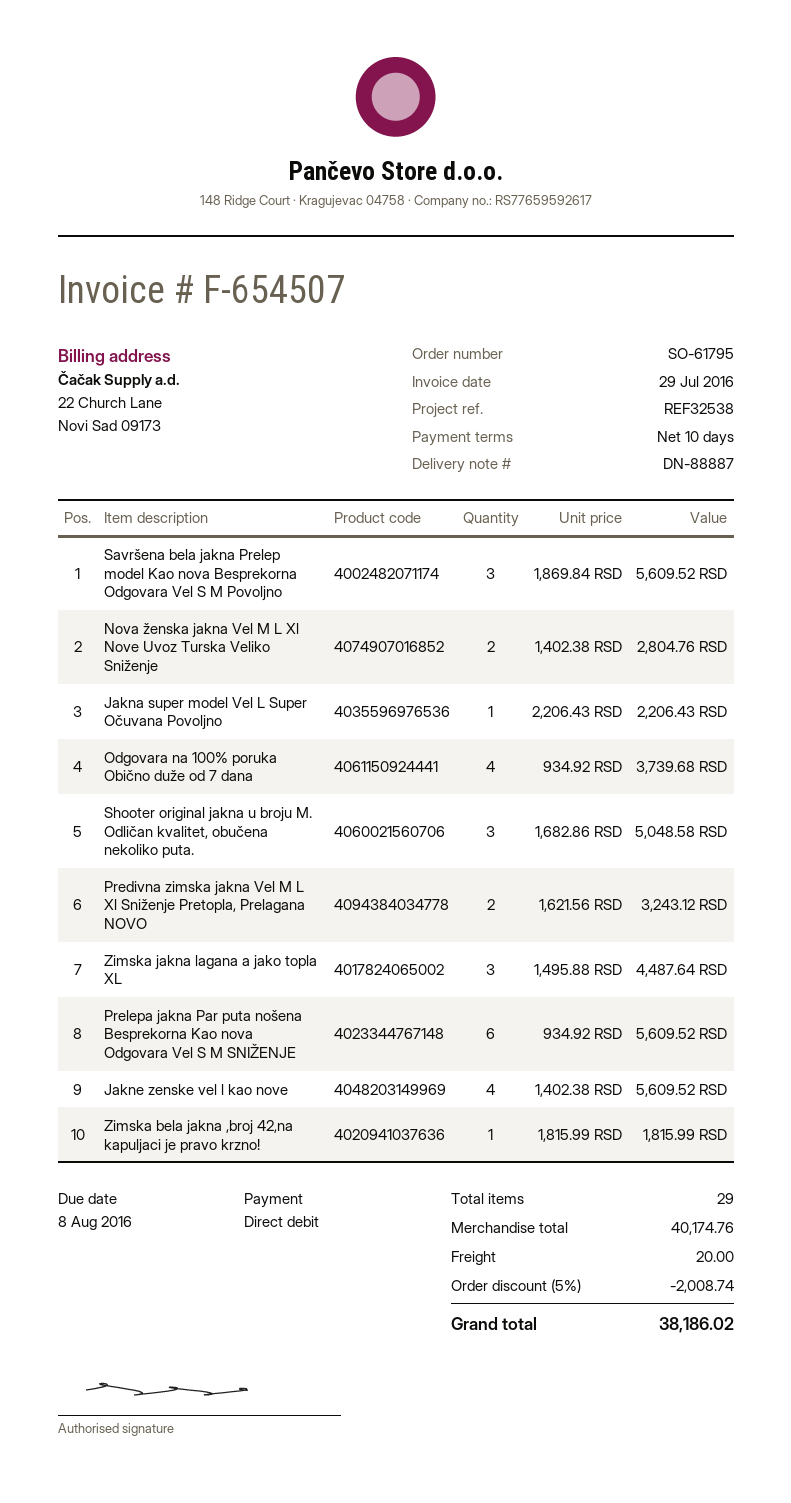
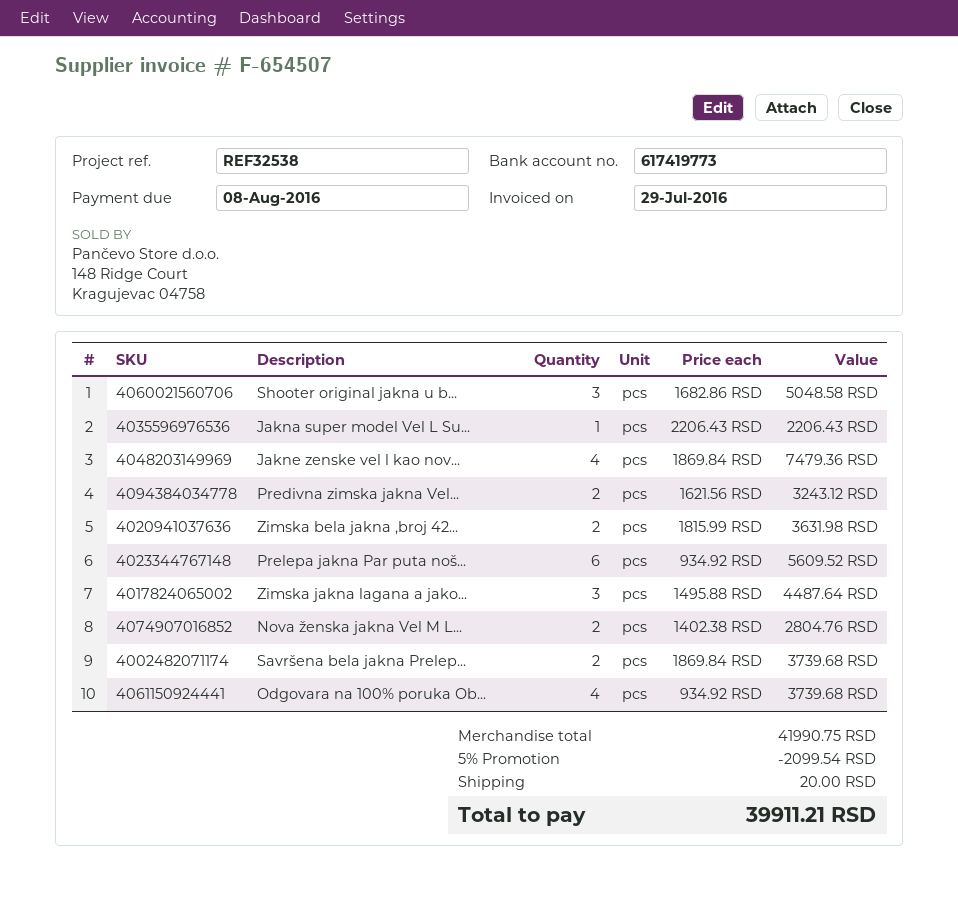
Savršena bela jakna Prelep model Kao nova Besprekorna Odgovara Vel S M Povoljno: 3 x 1869.84 = 5609.52 -> 2 x 1869.84 = 3739.68
Jakne zenske vel l kao nove: 4 x 1402.38 = 5609.52 -> 4 x 1869.84 = 7479.36
Zimska bela jakna ,broj 42,na kapuljaci je pravo krzno!: 1 x 1815.99 = 1815.99 -> 2 x 1815.99 = 3631.98
subtotal: 40174.76 -> 41990.75
discount: 5% = 2008.74 -> 5% = 2099.54
total: 38186.02 -> 39911.21

